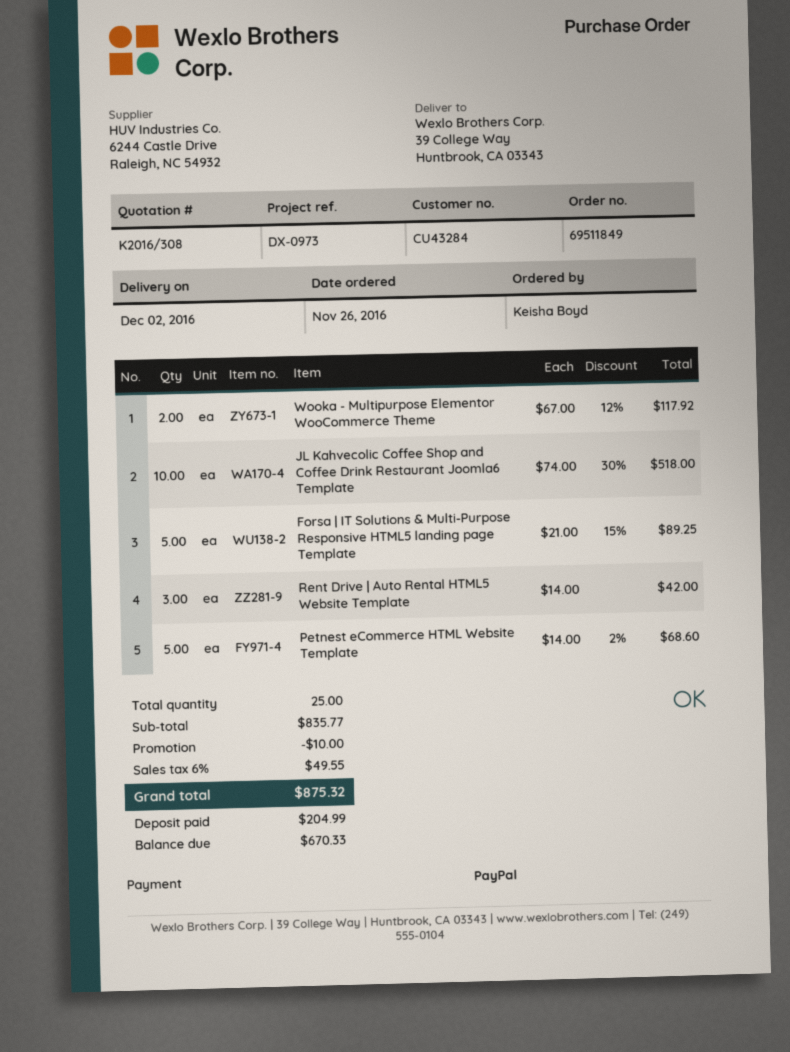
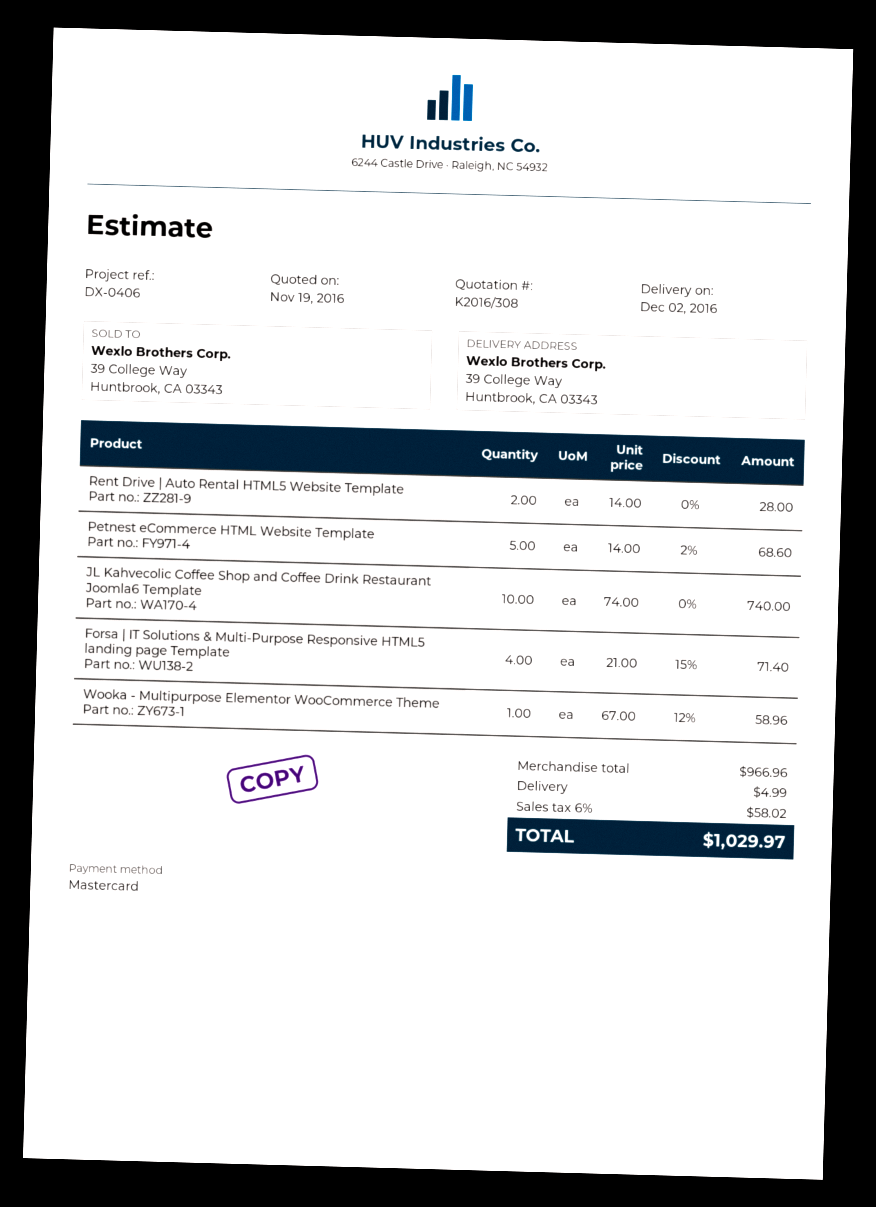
reference: DX-0973 -> DX-0406
payment method: PayPal -> Mastercard
Wooka - Multipurpose Elementor WooCommerce Theme: 2 x 67.00 - 12% = 117.92 -> 1 x 67.00 - 12% = 58.96
JL Kahvecolic Coffee Shop and Coffee Drink Restaurant Joomla6 Template: 10 x 74.00 - 30% = 518.00 -> 10 x 74.00 = 740.00
Forsa | IT Solutions & Multi-Purpose Responsive HTML5 landing page Template: 5 x 21.00 - 15% = 89.25 -> 4 x 21.00 - 15% = 71.40
Rent Drive | Auto Rental HTML5 Website Template: 3 x 14.00 = 42.00 -> 2 x 14.00 = 28.00
subtotal: 835.77 -> 966.96
discount: 10.00 -> none
shipping: none -> 4.99
tax: 6% = 49.55 -> 6% = 58.02
total: 875.32 -> 1029.97

